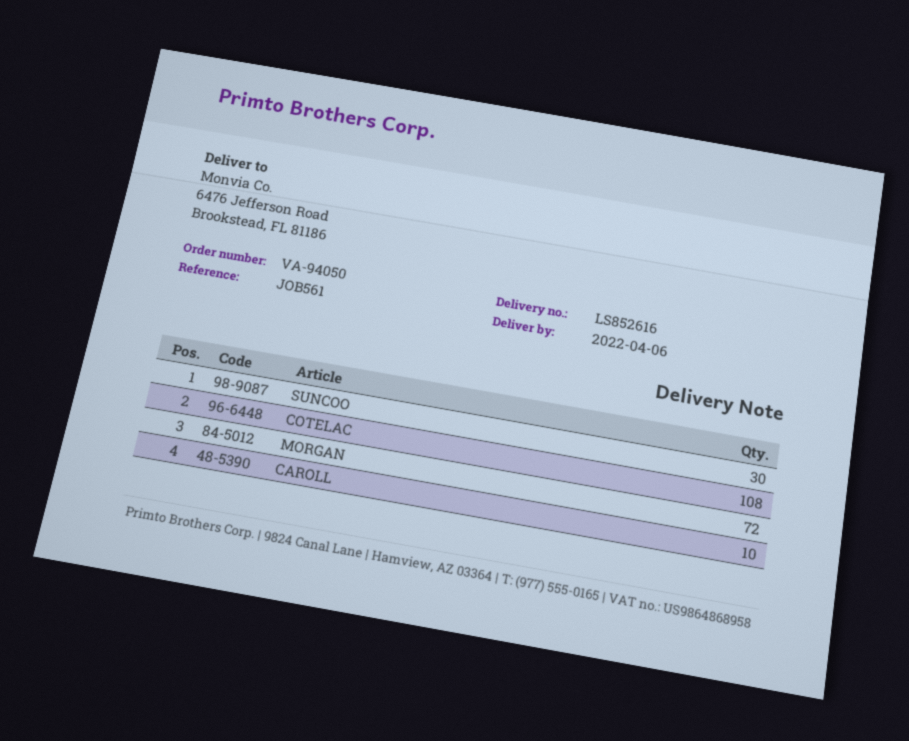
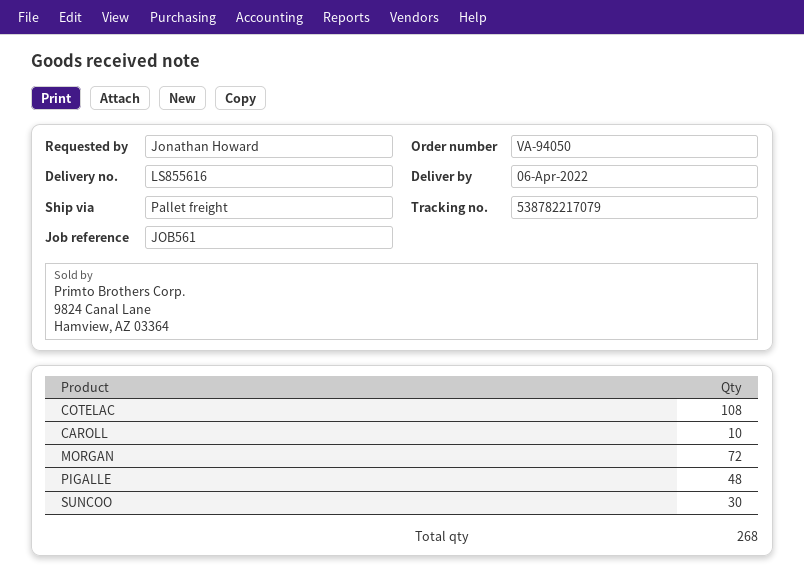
delivery note number: LS852616 -> LS855616
PIGALLE: none -> 48

